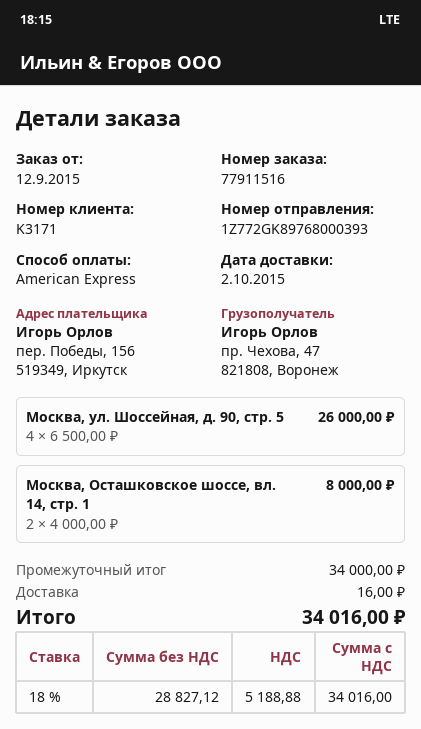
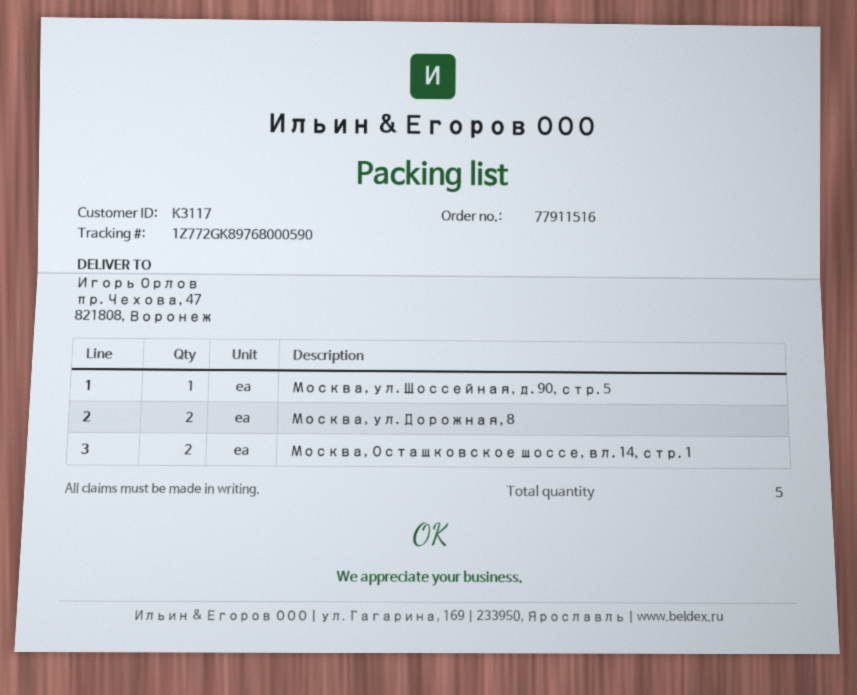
customer number: K3171 -> K3117
tracking number: 1Z772GK89768000393 -> 1Z772GK89768000590
Москва, ул. Шоссейная, д. 90, стр. 5: 4 -> 1
Москва, ул. Дорожная, 8: none -> 2

